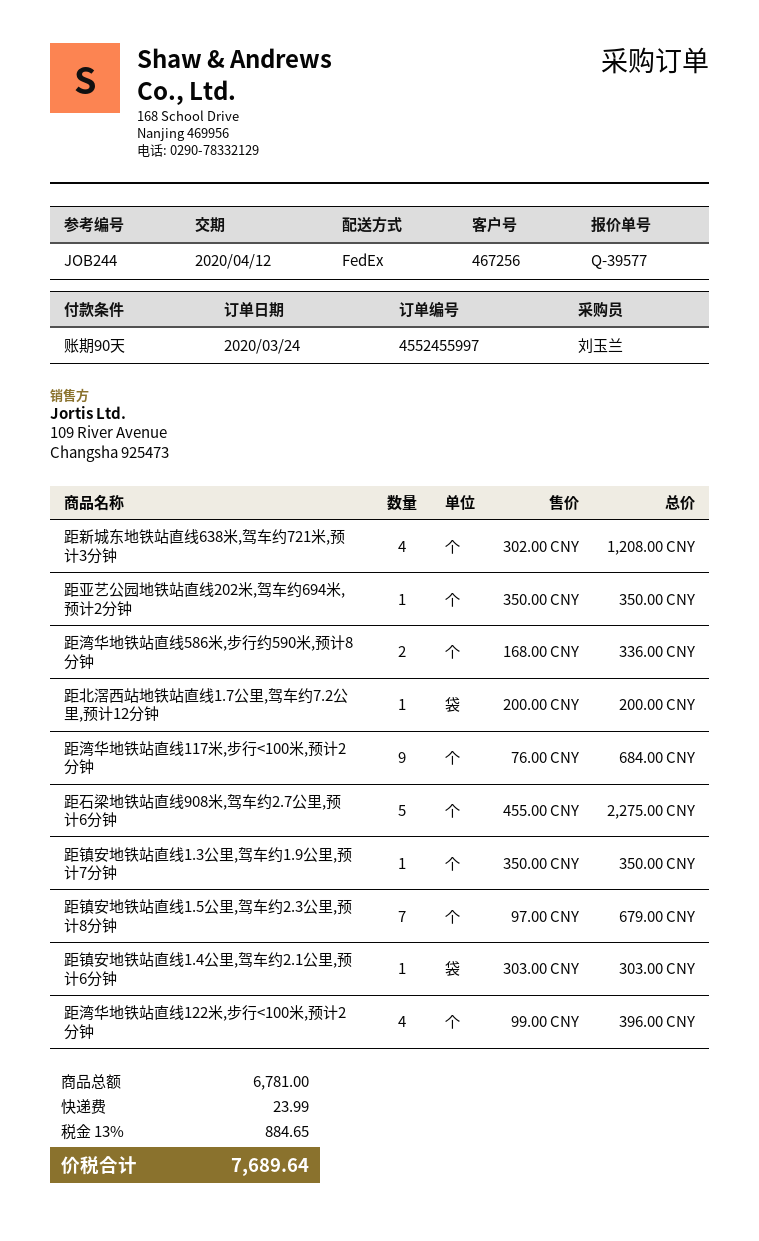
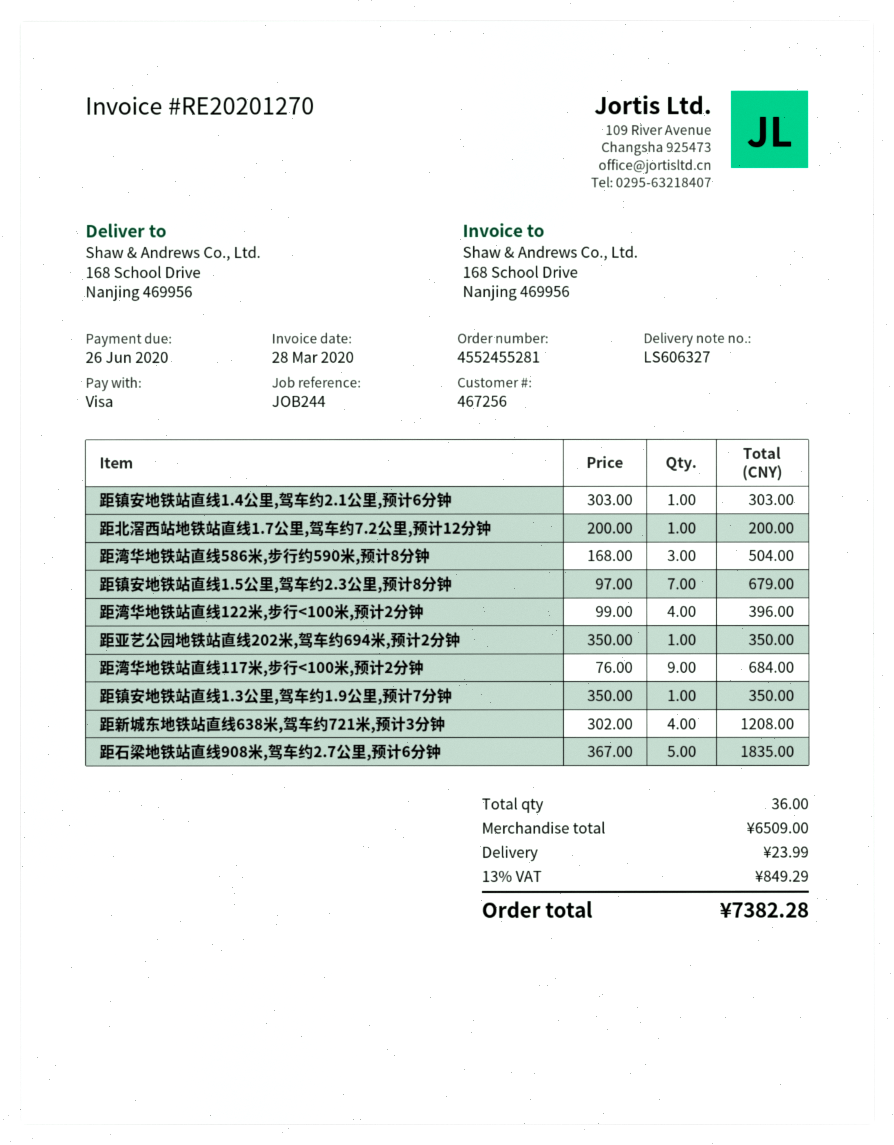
order number: 4552455997 -> 4552455281
距湾华地铁站直线586米,步行约590米,预计8分钟: 2 x 168.00 = 336.00 -> 3 x 168.00 = 504.00
距石梁地铁站直线908米,驾车约2.7公里,预计6分钟: 5 x 455.00 = 2275.00 -> 5 x 367.00 = 1835.00
subtotal: 6781.00 -> 6509.00
tax: 13% = 884.65 -> 13% = 849.29
total: 7689.64 -> 7382.28

